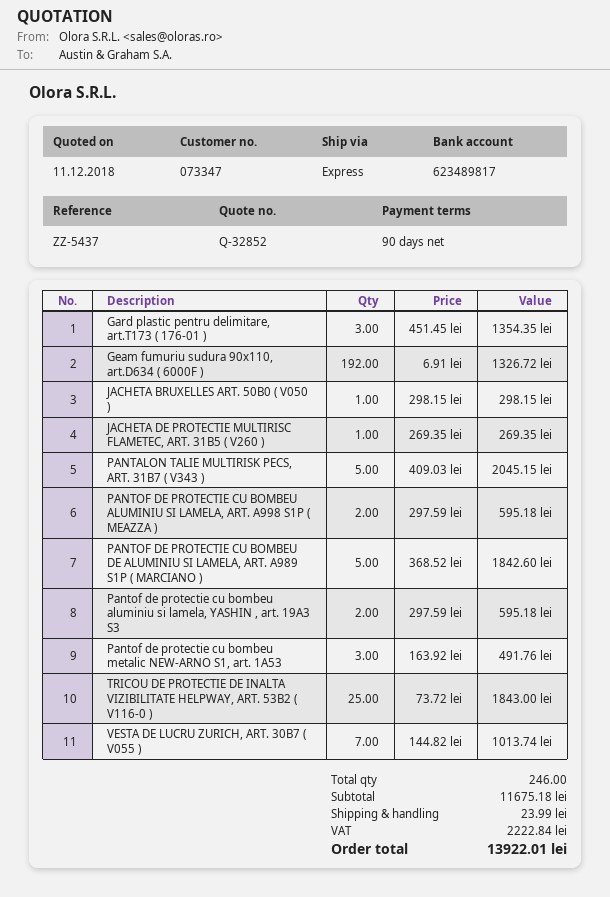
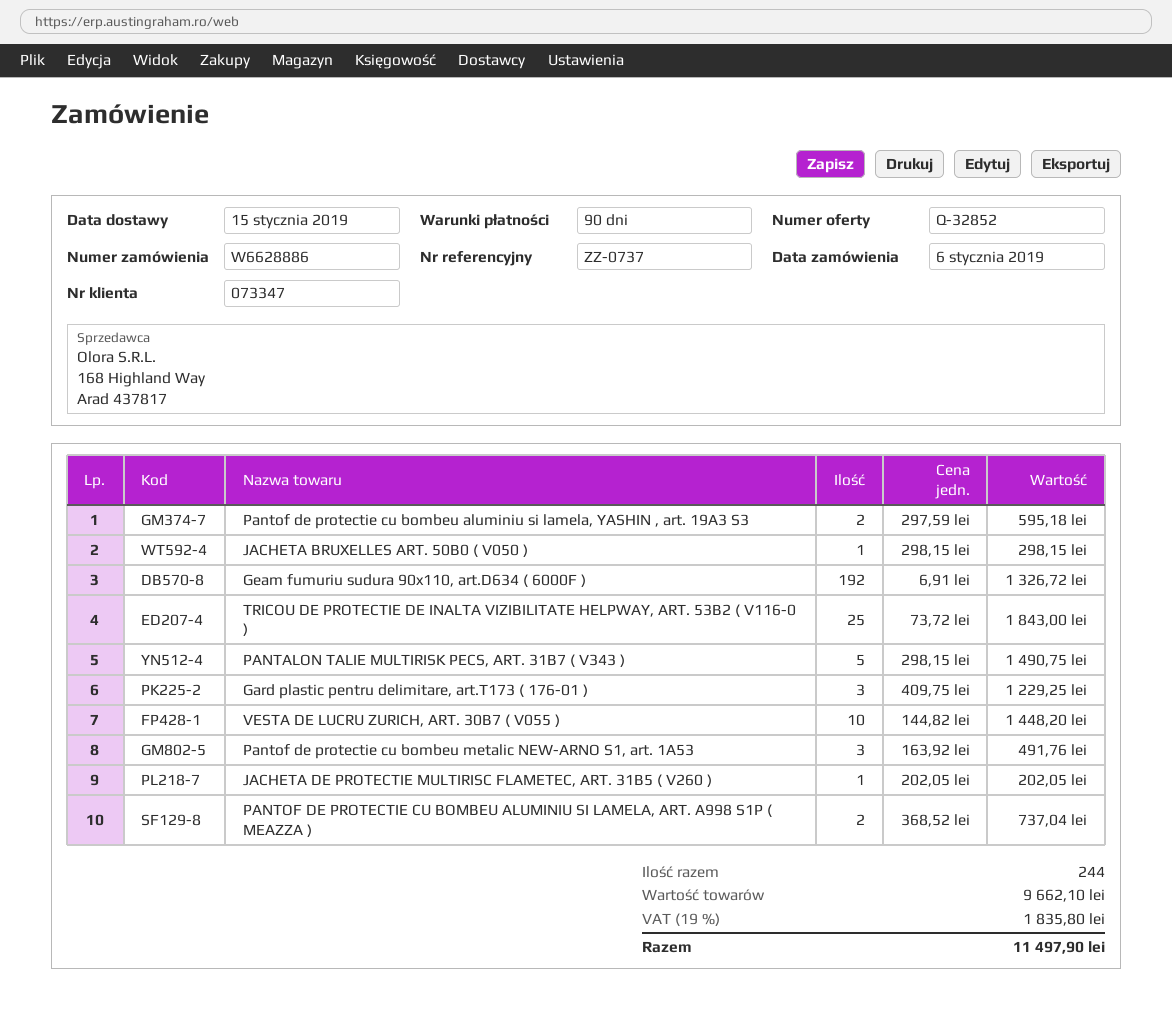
reference: ZZ-5437 -> ZZ-0737
Gard plastic pentru delimitare, art.T173 ( 176-01 ): 3 x 451.45 = 1354.35 -> 3 x 409.75 = 1229.25
JACHETA DE PROTECTIE MULTIRISC FLAMETEC, ART. 31B5 ( V260 ): 1 x 269.35 = 269.35 -> 1 x 202.05 = 202.05
PANTALON TALIE MULTIRISK PECS, ART. 31B7 ( V343 ): 5 x 409.03 = 2045.15 -> 5 x 298.15 = 1490.75
PANTOF DE PROTECTIE CU BOMBEU ALUMINIU SI LAMELA, ART. A998 S1P ( MEAZZA ): 2 x 297.59 = 595.18 -> 2 x 368.52 = 737.04
PANTOF DE PROTECTIE CU BOMBEU DE ALUMINIU SI LAMELA, ART. A989 S1P ( MARCIANO ): 5 x 368.52 = 1842.60 -> none
VESTA DE LUCRU ZURICH, ART. 30B7 ( V055 ): 7 x 144.82 = 1013.74 -> 10 x 144.82 = 1448.20
total quantity: 246 -> 244
subtotal: 11675.18 -> 9662.10
shipping: 23.99 -> none
tax: 2222.84 -> 1835.80
total: 13922.01 -> 11497.90

